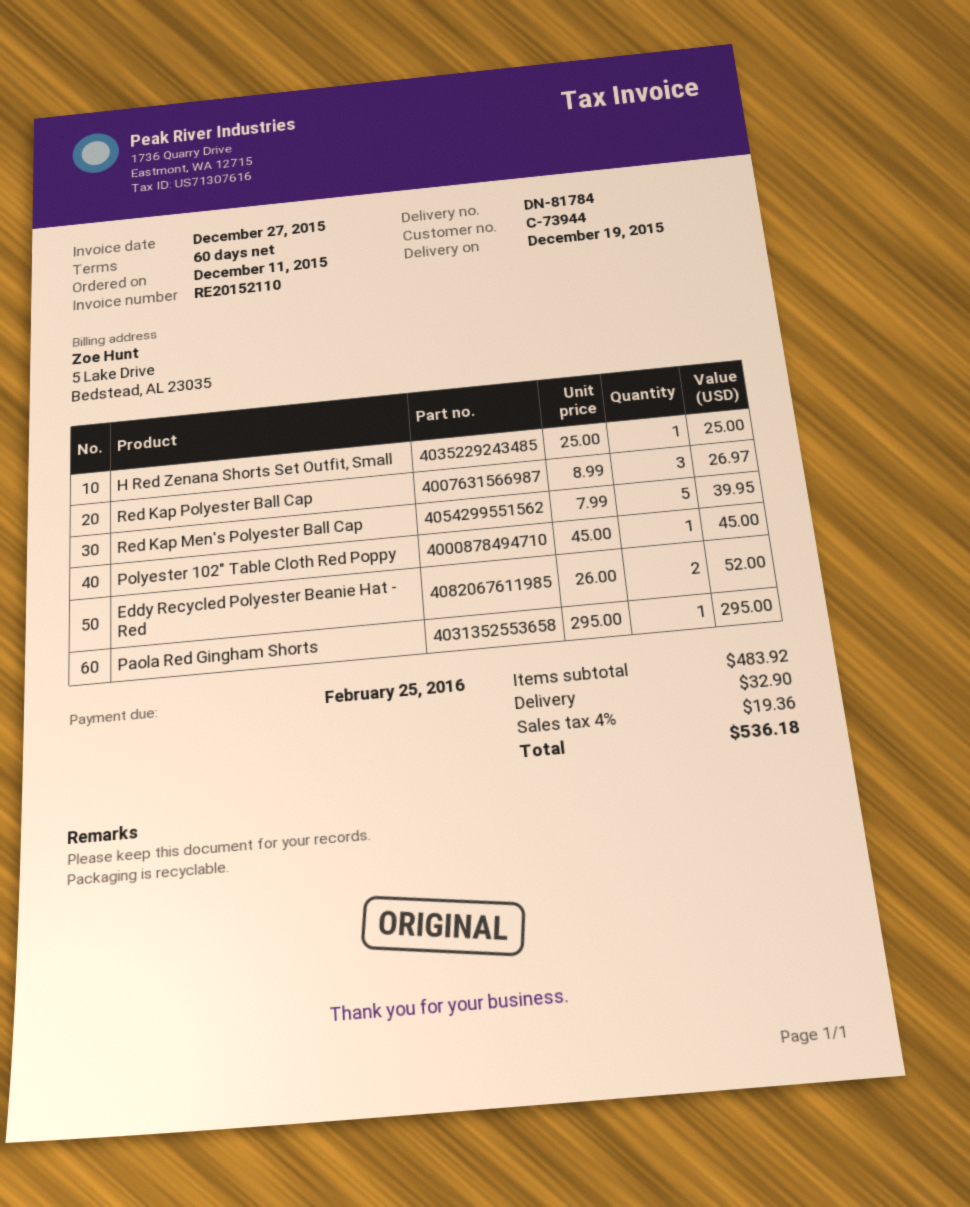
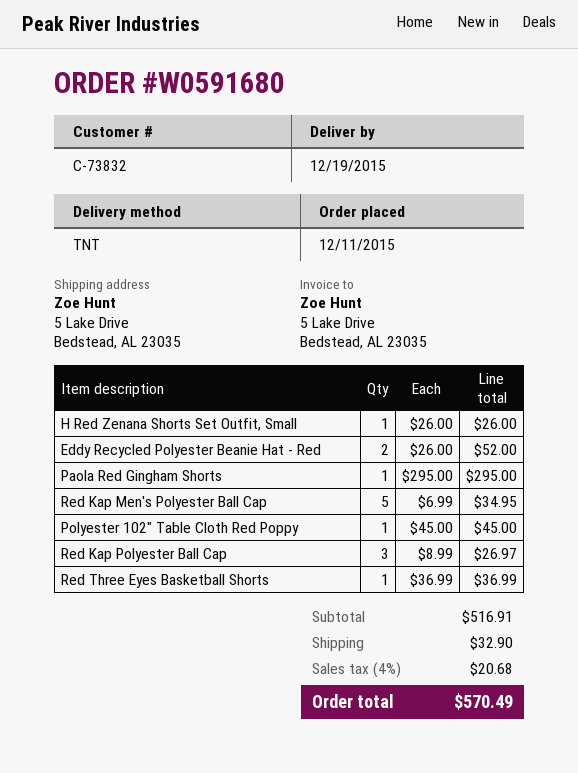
customer number: C-73944 -> C-73832
H Red Zenana Shorts Set Outfit, Small: 1 x 25.00 = 25.00 -> 1 x 26.00 = 26.00
Red Kap Men's Polyester Ball Cap: 5 x 7.99 = 39.95 -> 5 x 6.99 = 34.95
Red Three Eyes Basketball Shorts: none -> 1 x 36.99 = 36.99
subtotal: 483.92 -> 516.91
tax: 4% = 19.36 -> 4% = 20.68
total: 536.18 -> 570.49

